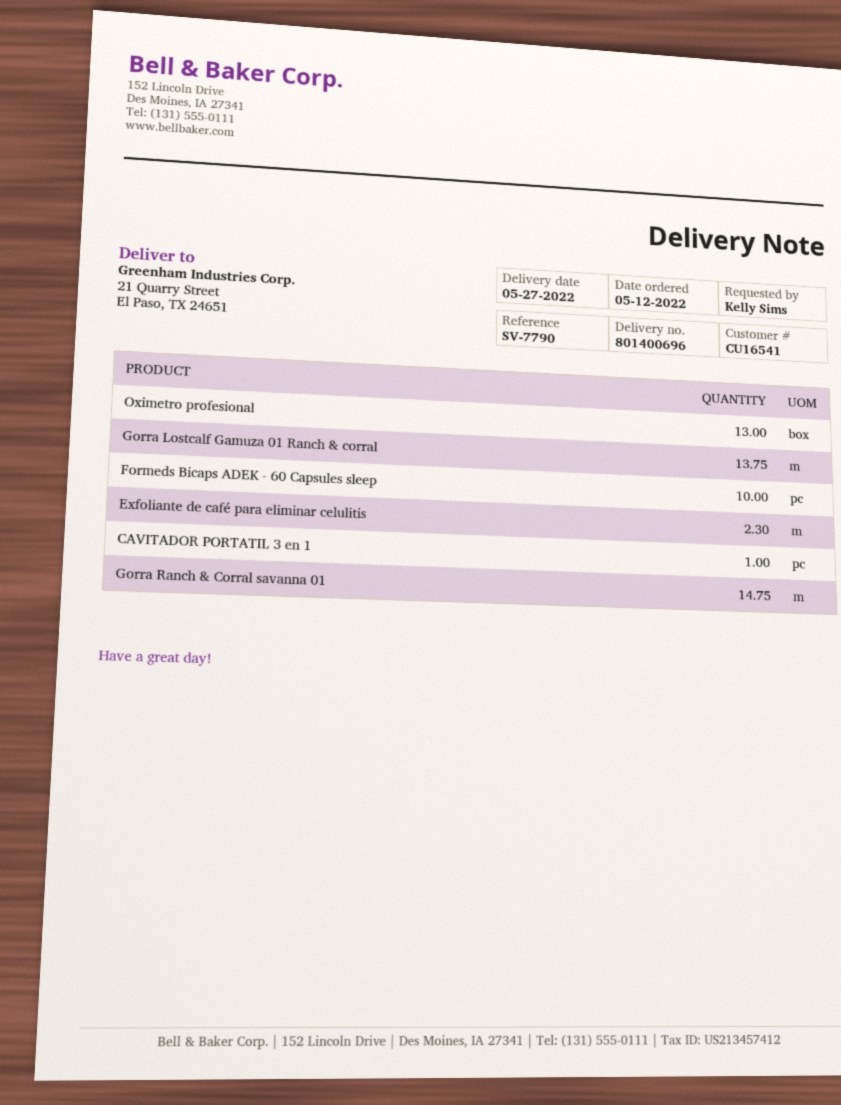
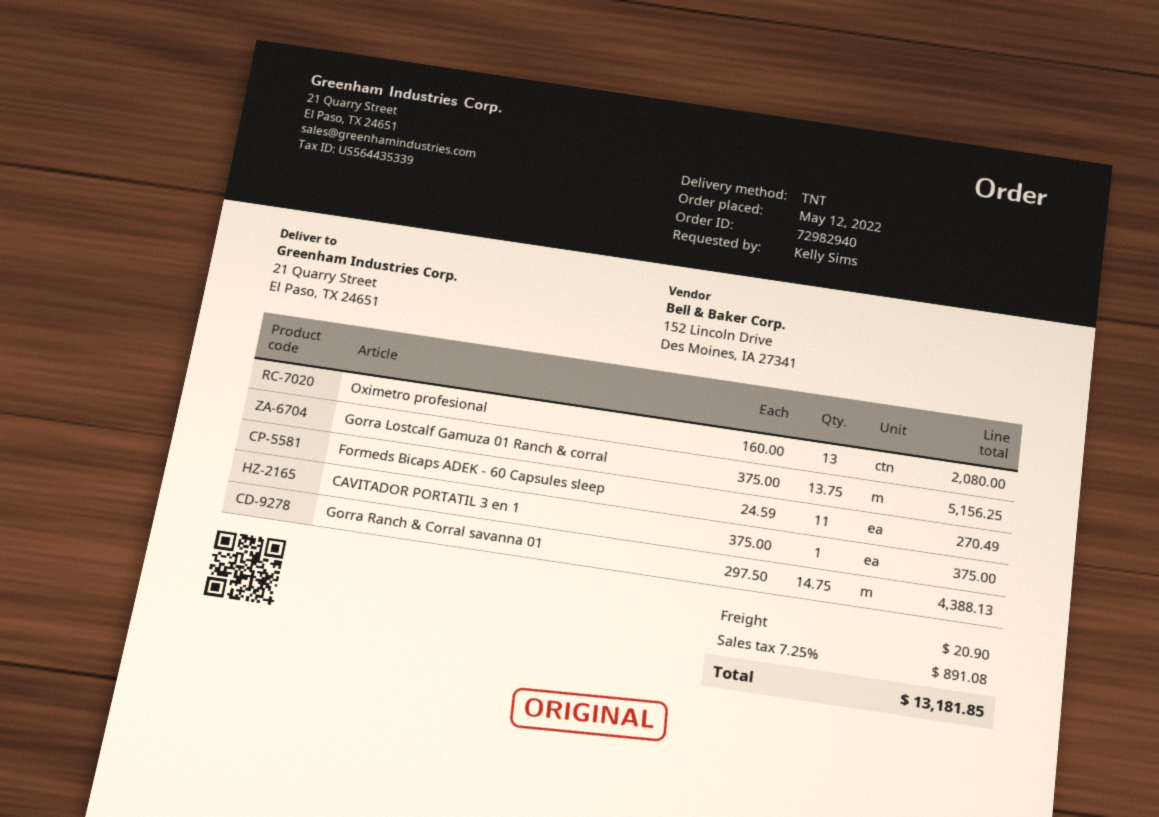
Formeds Bicaps ADEK - 60 Capsules sleep: 10 -> 11
Exfoliante de café para eliminar celulitis: 2.3 -> none

